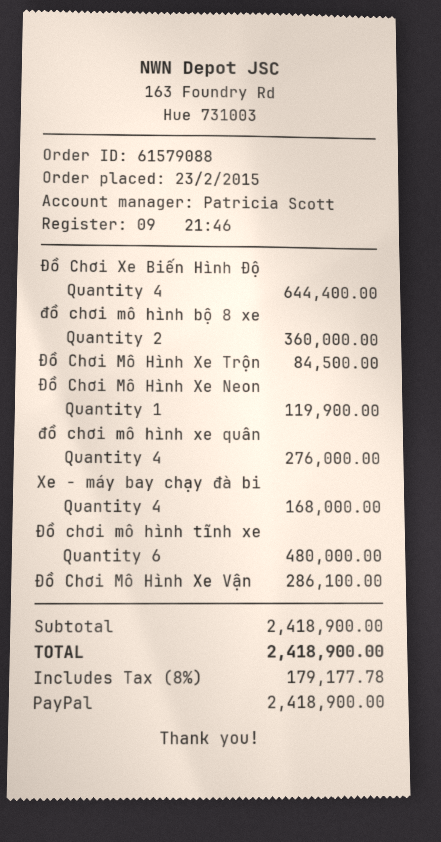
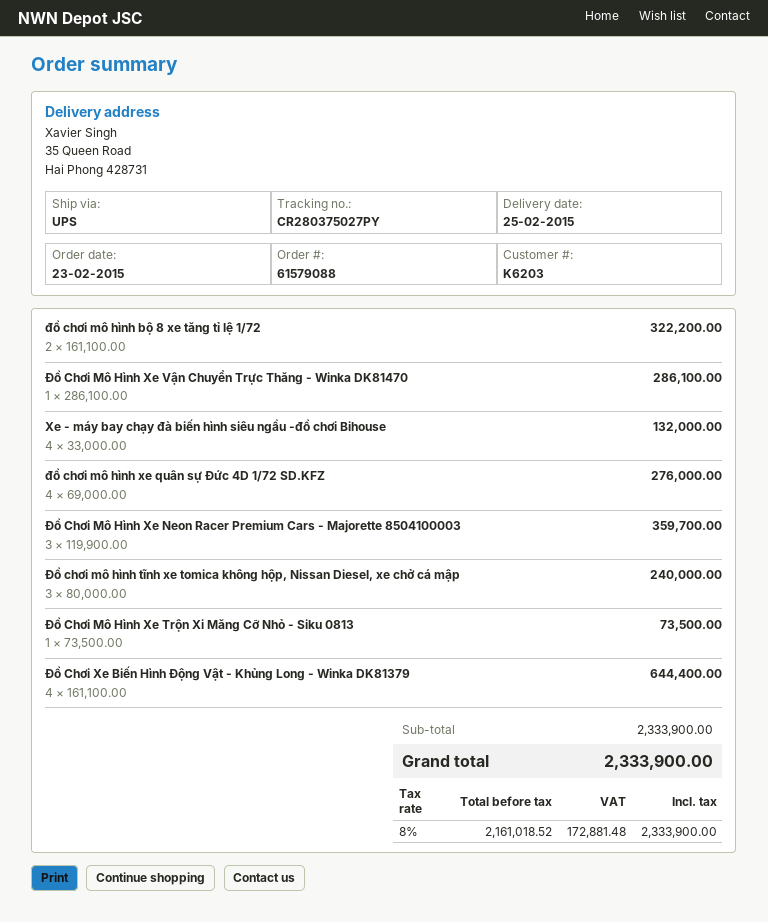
đồ chơi mô hình bộ 8 xe: 2 for 360000.00 -> 2 for 322200.00
Đồ Chơi Mô Hình Xe Trộn: 1 for 84500.00 -> 1 for 73500.00
Đồ Chơi Mô Hình Xe Neon: 1 for 119900.00 -> 3 for 359700.00
Xe - máy bay chạy đà bi: 4 for 168000.00 -> 4 for 132000.00
Đồ chơi mô hình tĩnh xe: 6 for 480000.00 -> 3 for 240000.00
subtotal: 2418900.00 -> 2333900.00
tax: 8% = 179177.78 -> 8% = 172881.48
total: 2418900.00 -> 2333900.00

